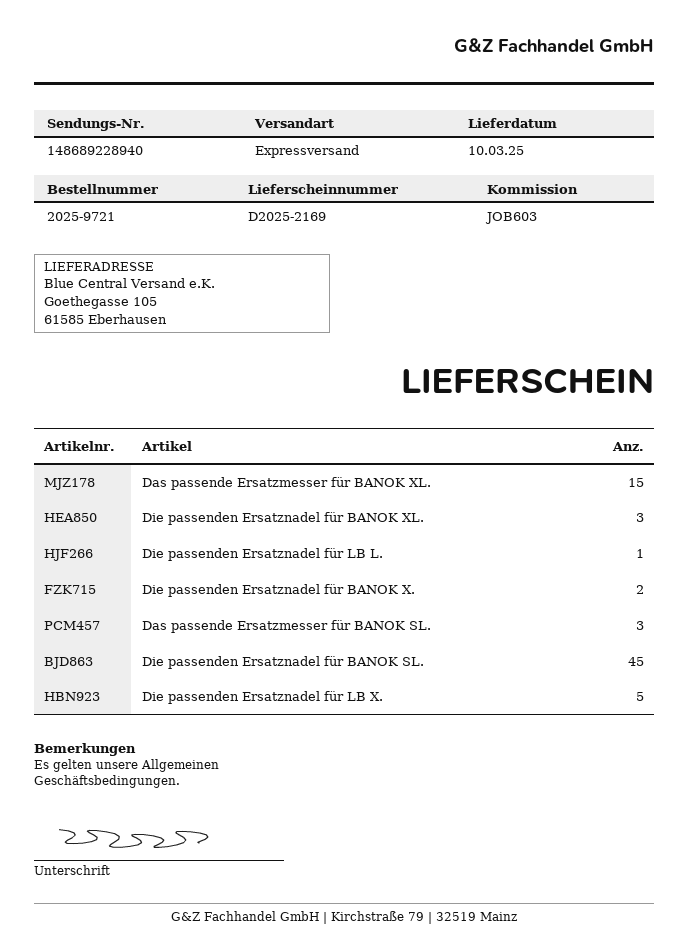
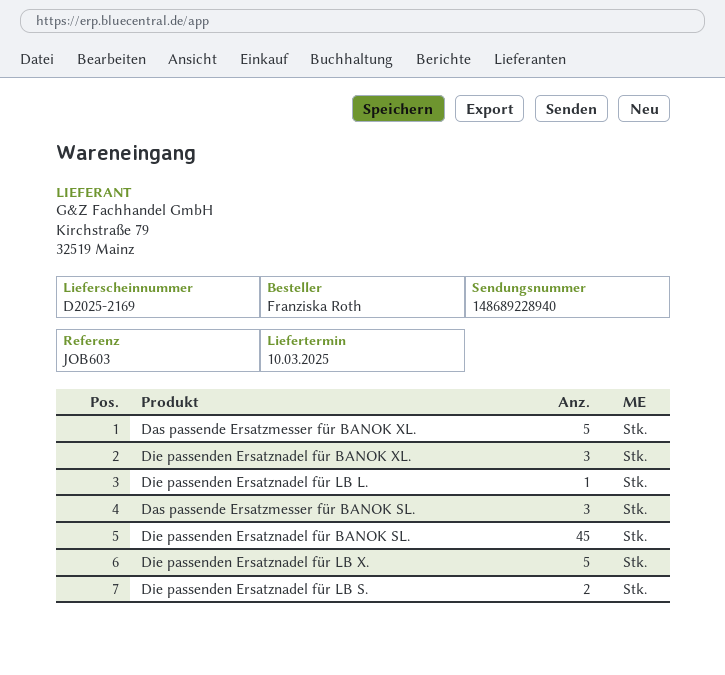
Das passende Ersatzmesser für BANOK XL.: 15 -> 5
Die passenden Ersatznadel für BANOK X.: 2 -> none
Die passenden Ersatznadel für LB S.: none -> 2

